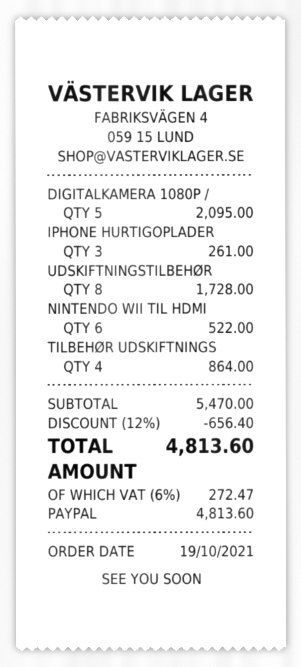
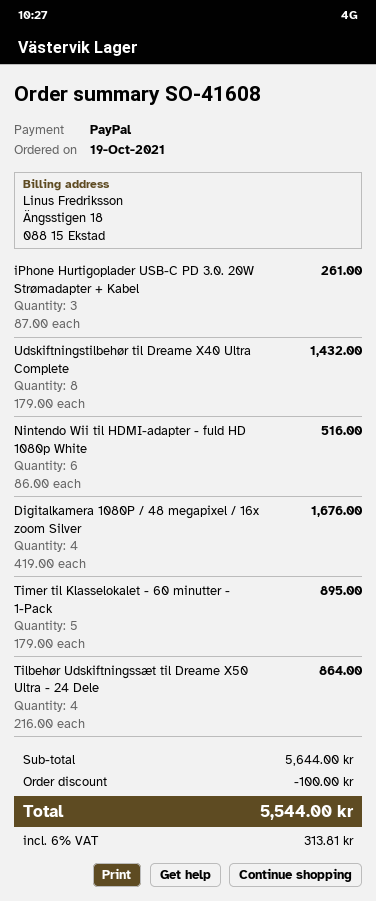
DIGITALKAMERA 1080P /: 5 for 2095.00 -> 4 for 1676.00
UDSKIFTNINGSTILBEHØR: 8 for 1728.00 -> 8 for 1432.00
NINTENDO WII TIL HDMI: 6 for 522.00 -> 6 for 516.00
Timer til Klasselokalet - 60 minutter - 1-Pack: none -> 5 for 895.00
subtotal: 5470.00 -> 5644.00
discount: 656.40 -> 100.00
tax: 6% = 272.47 -> 6% = 313.81
total: 4813.60 -> 5544.00

